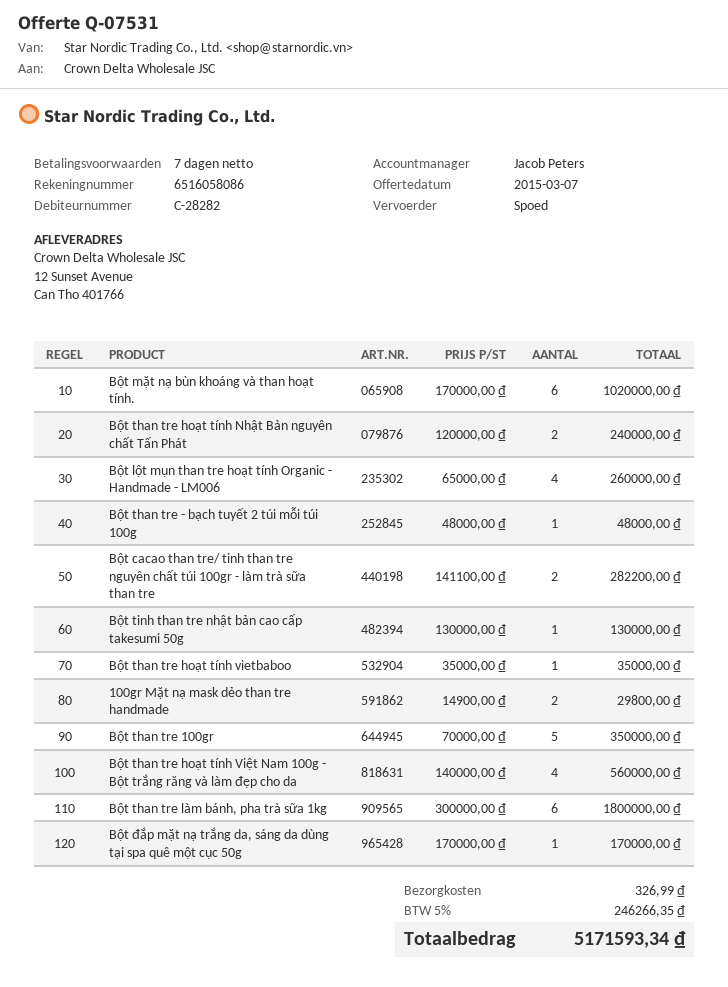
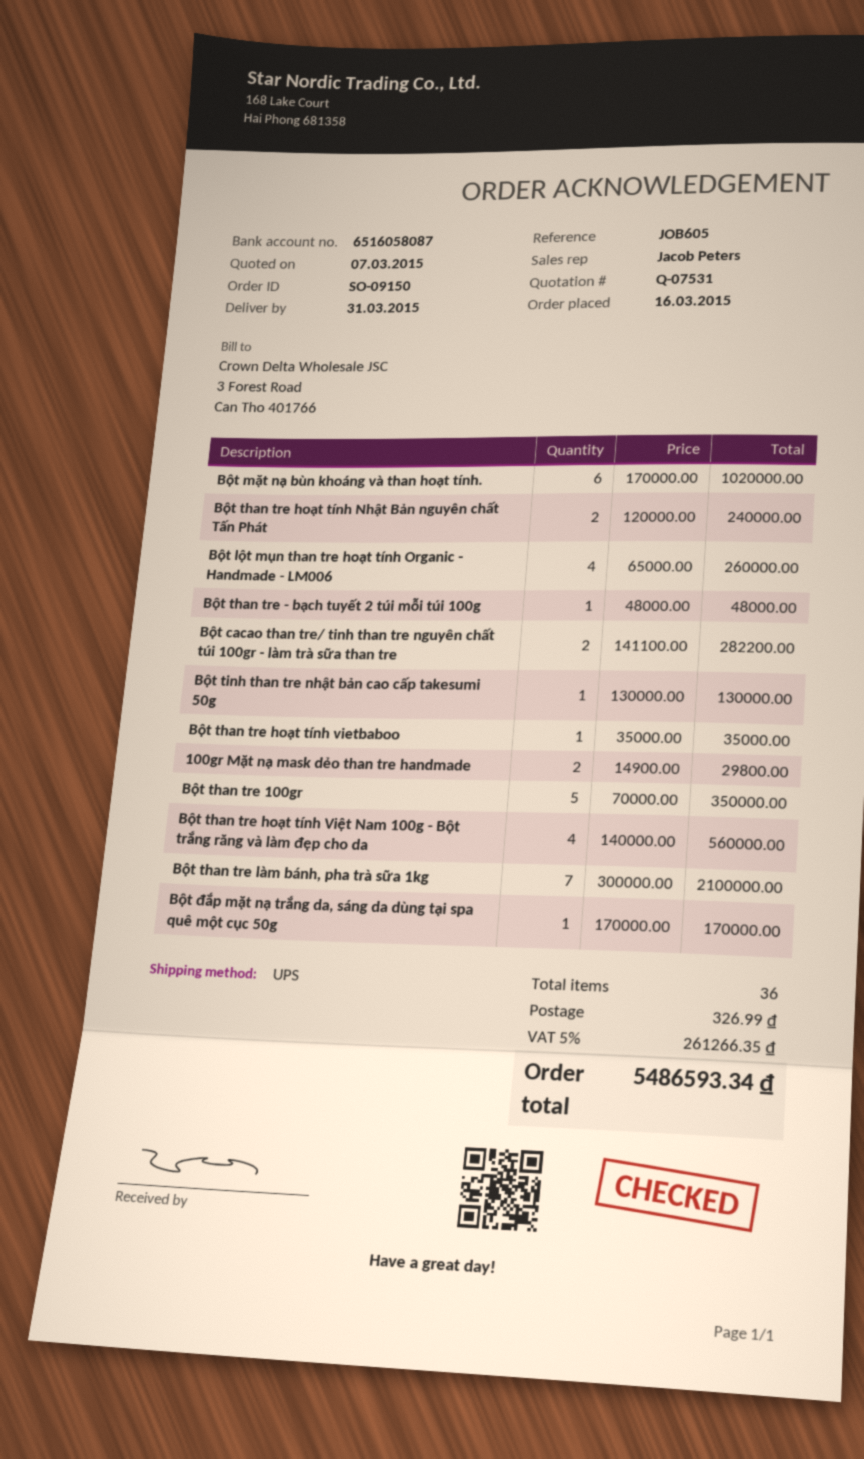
bank account: 6516058086 -> 6516058087
shipping method: express -> UPS
Bột than tre làm bánh, pha trà sữa 1kg: 6 x 300000.00 = 1800000.00 -> 7 x 300000.00 = 2100000.00
tax: 5% = 246266.35 -> 5% = 261266.35
total: 5171593.34 -> 5486593.34

